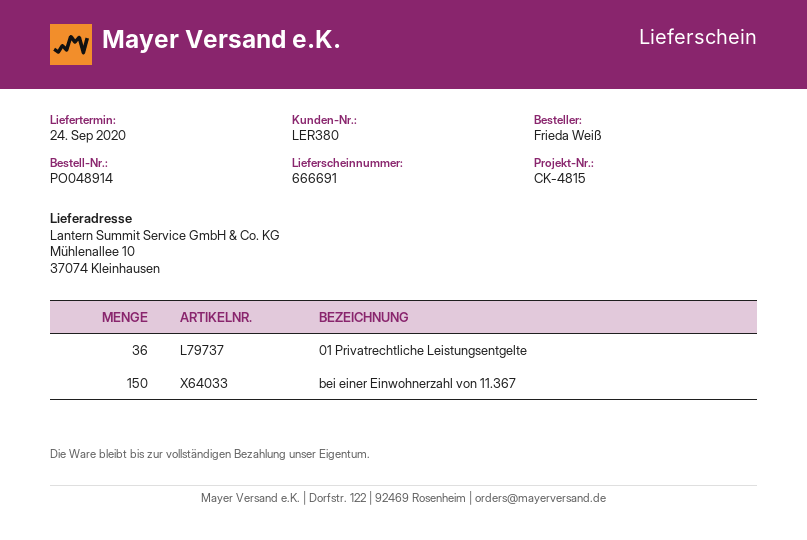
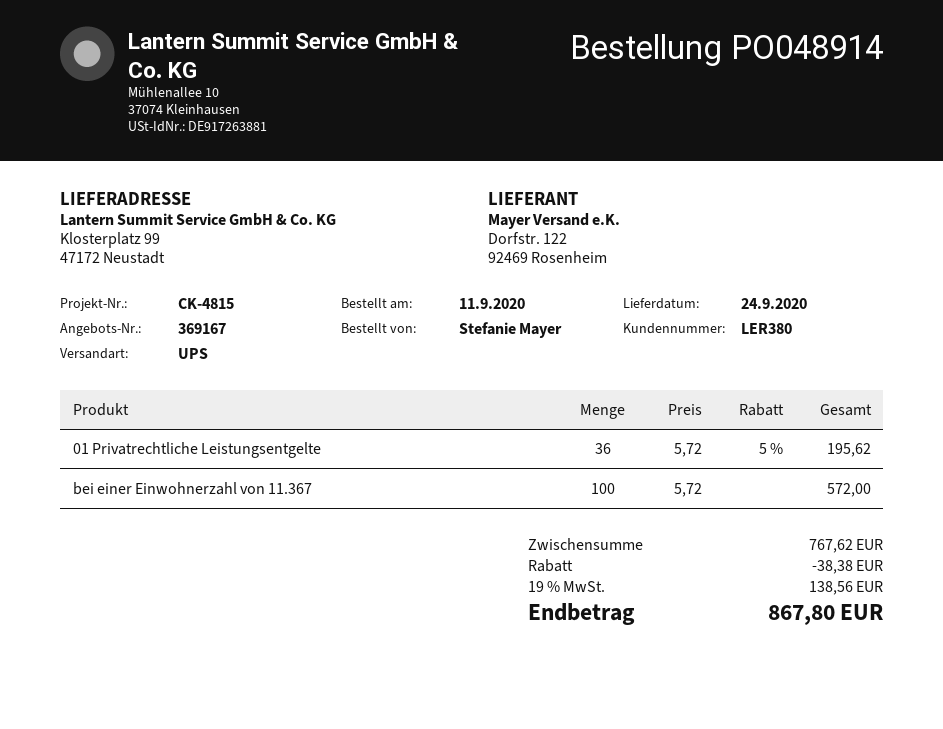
ordered by: Frieda Weiß -> Stefanie Mayer
ship to: Mühlenallee 10, 37074 Kleinhausen -> Klosterplatz 99, 47172 Neustadt
bei einer Einwohnerzahl von 11.367: 150 -> 100

